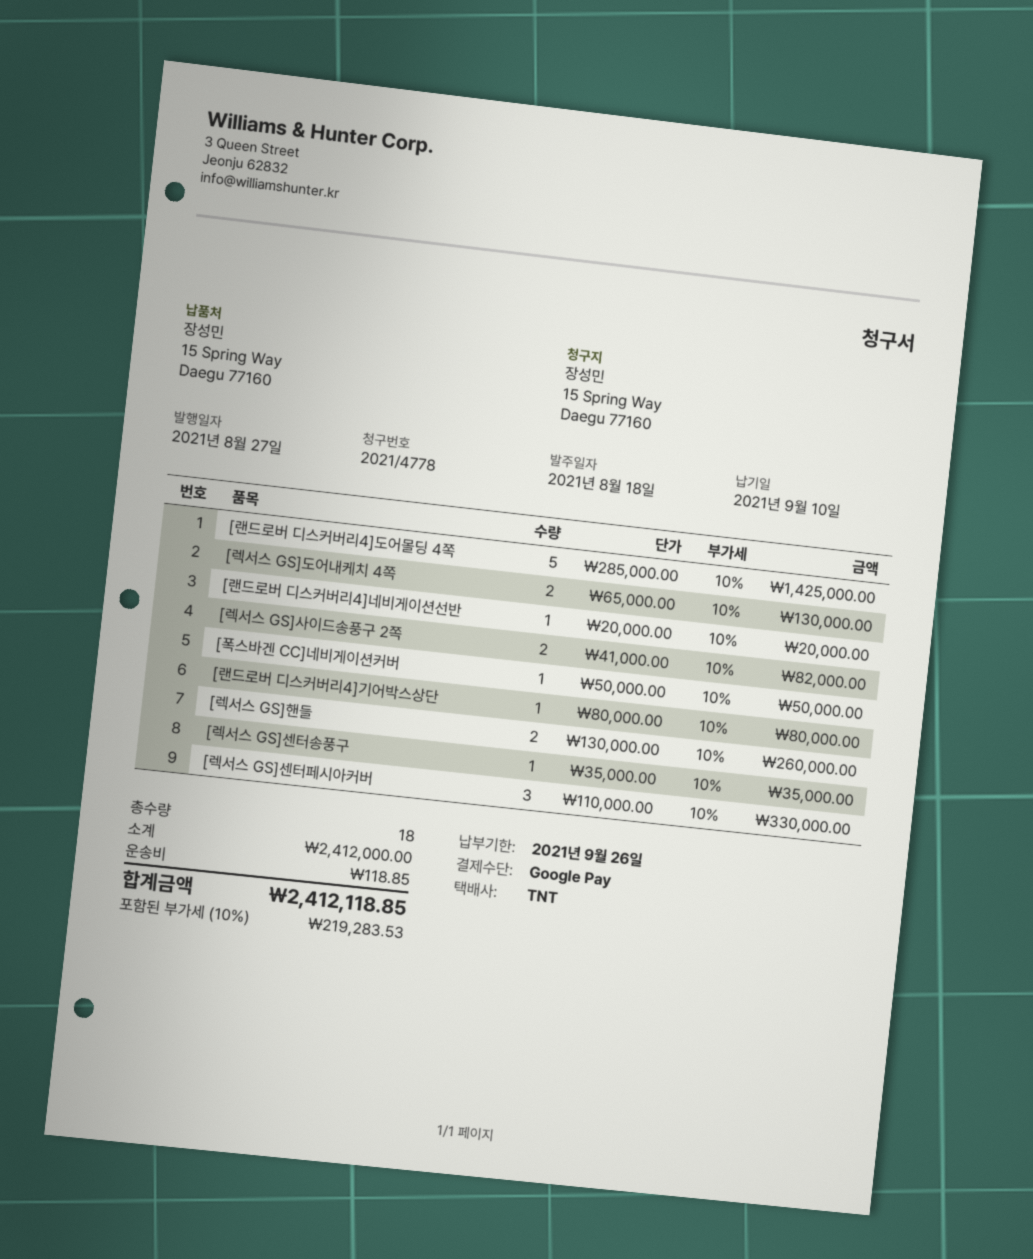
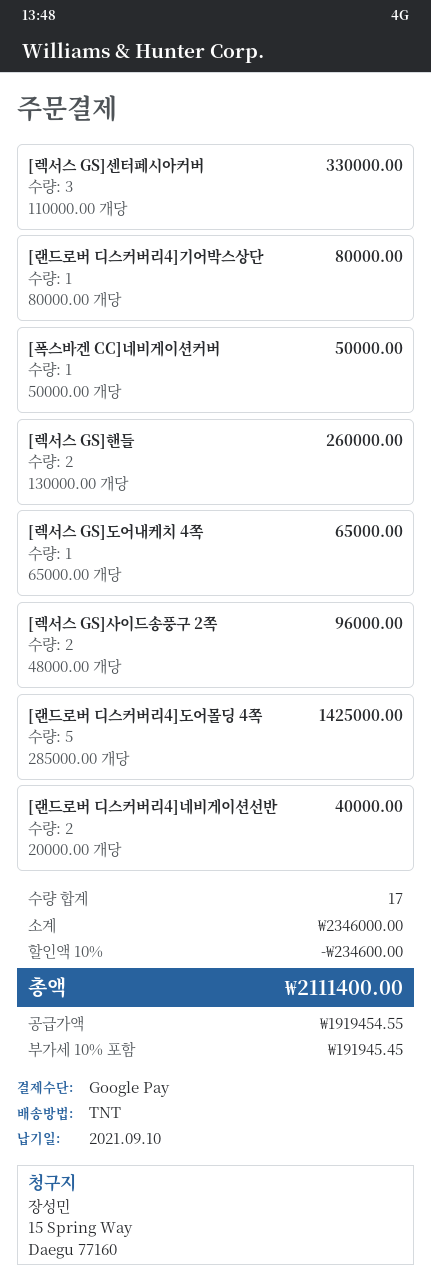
[렉서스 GS]도어내케치 4쪽: 2 x 65000.00 = 130000.00 -> 1 x 65000.00 = 65000.00
[랜드로버 디스커버리4]네비게이션선반: 1 x 20000.00 = 20000.00 -> 2 x 20000.00 = 40000.00
[렉서스 GS]사이드송풍구 2쪽: 2 x 41000.00 = 82000.00 -> 2 x 48000.00 = 96000.00
[렉서스 GS]센터송풍구: 1 x 35000.00 = 35000.00 -> none
total quantity: 18 -> 17
subtotal: 2412000.00 -> 2346000.00
discount: none -> 10% = 234600.00
shipping: 118.85 -> none
tax: 10% = 219283.53 -> 10% = 191945.45
total: 2412118.85 -> 2111400.00

